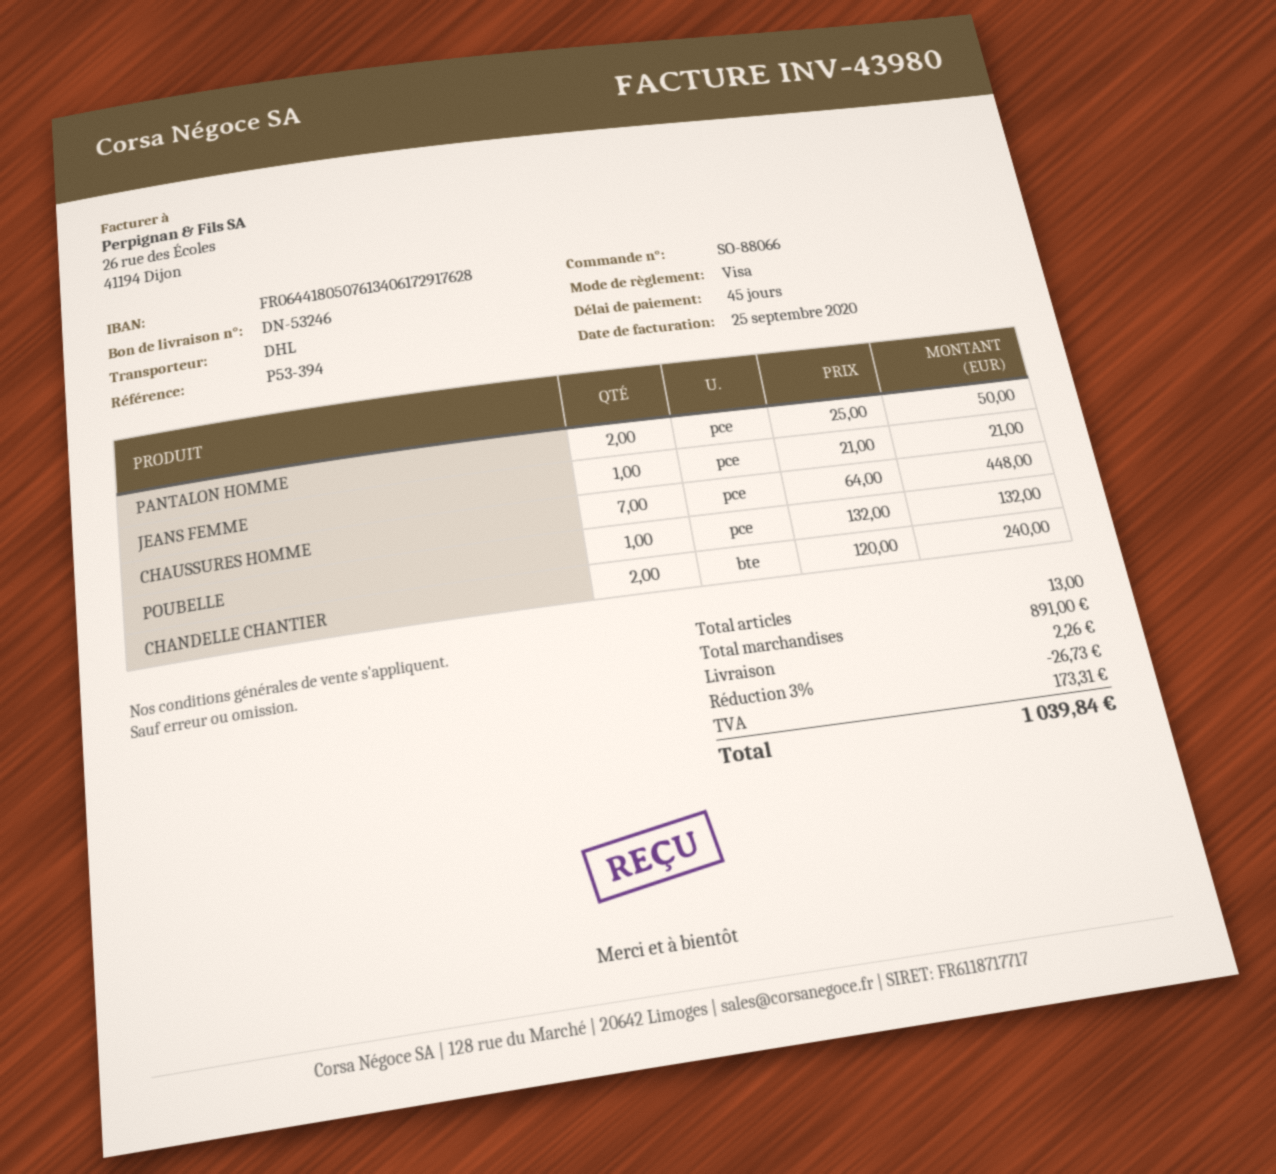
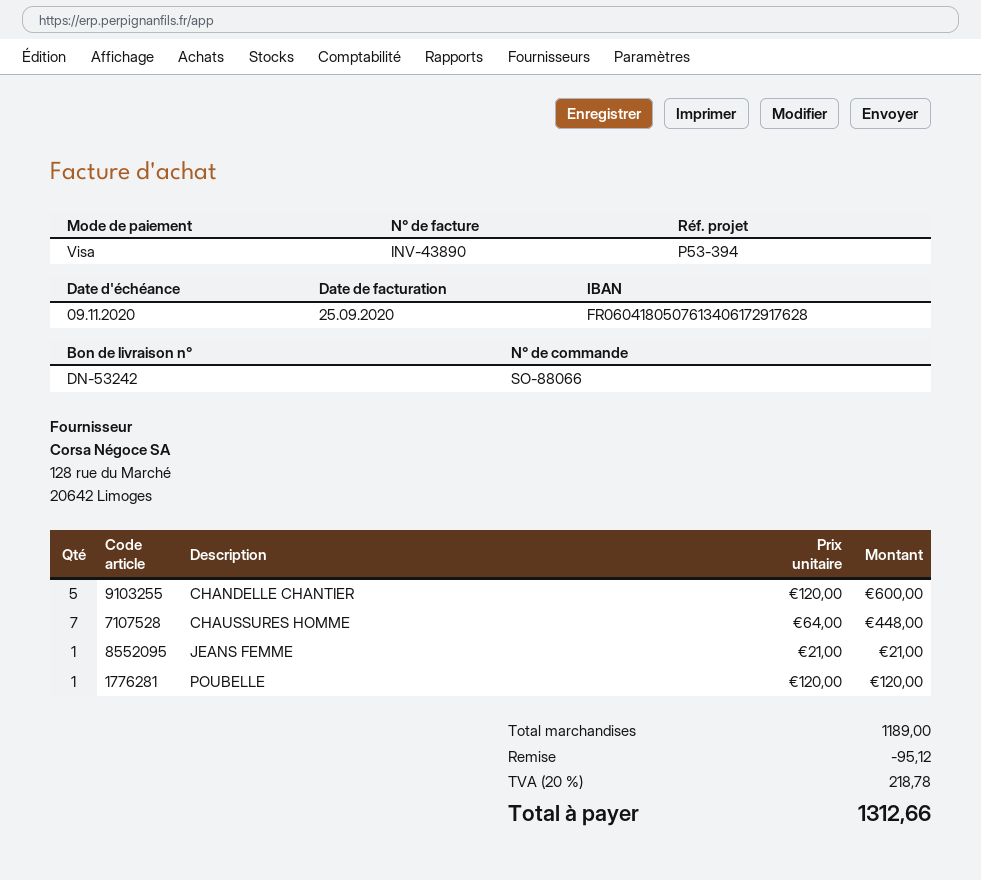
delivery note number: DN-53246 -> DN-53242
invoice number: INV-43980 -> INV-43890
bank account: FR0644180507613406172917628 -> FR0604180507613406172917628
PANTALON HOMME: 2 x 25.00 = 50.00 -> none
POUBELLE: 1 x 132.00 = 132.00 -> 1 x 120.00 = 120.00
CHANDELLE CHANTIER: 2 x 120.00 = 240.00 -> 5 x 120.00 = 600.00
subtotal: 891.00 -> 1189.00
discount: 26.73 -> 95.12
shipping: 2.26 -> none
tax: 173.31 -> 218.78
total: 1039.84 -> 1312.66

